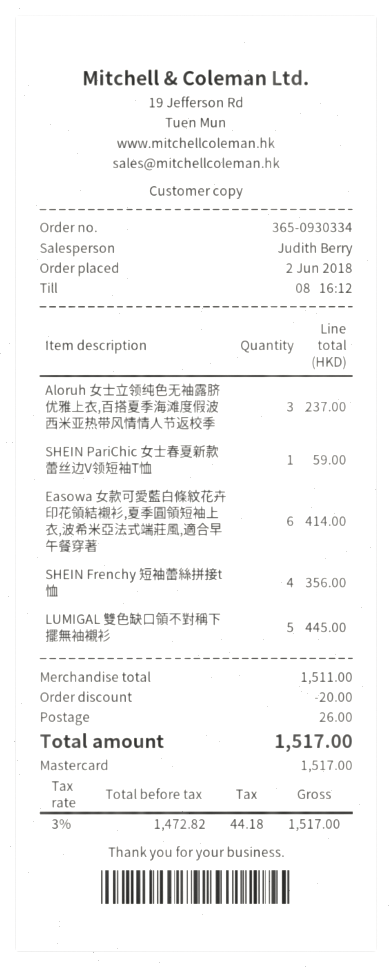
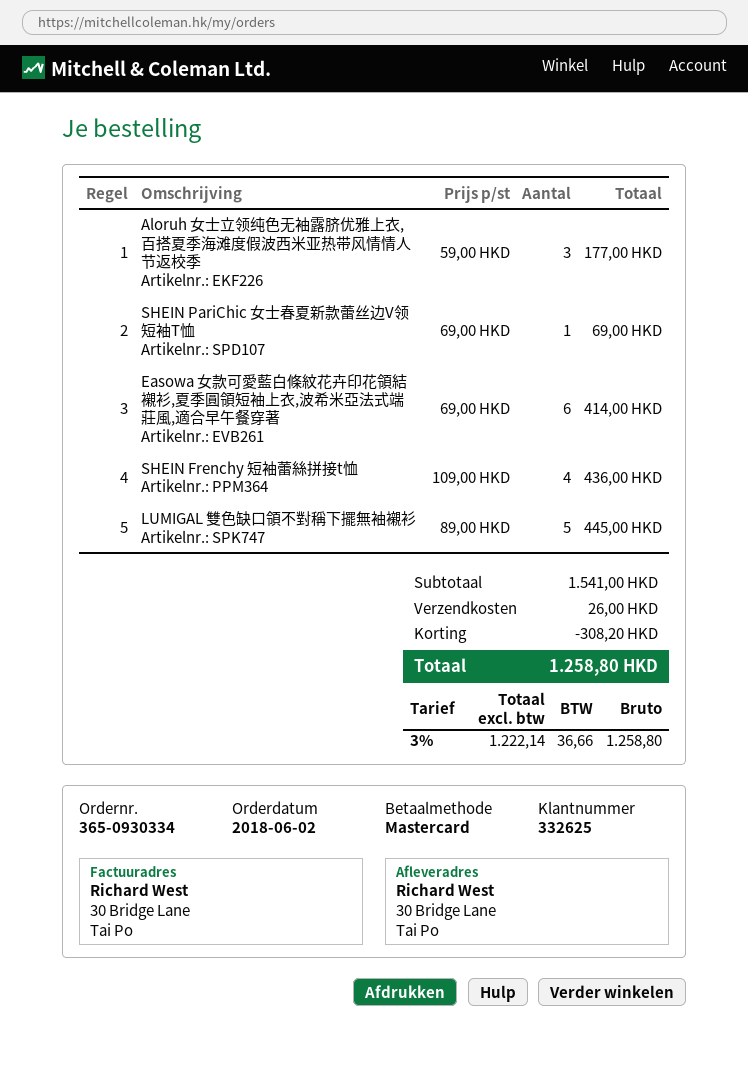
Aloruh 女士立领纯色无袖露脐优雅上衣,百搭夏季海滩度假波西米亚热带风情情人节返校季: 3 for 237.00 -> 3 for 177.00
SHEIN PariChic 女士春夏新款蕾丝边V领短袖T恤: 1 for 59.00 -> 1 for 69.00
SHEIN Frenchy 短袖蕾絲拼接t恤: 4 for 356.00 -> 4 for 436.00
subtotal: 1511.00 -> 1541.00
discount: 20.00 -> 308.20
net: 1472.82 -> 1222.14
tax: 3% = 44.18 -> 3% = 36.66
total: 1517.00 -> 1258.80

